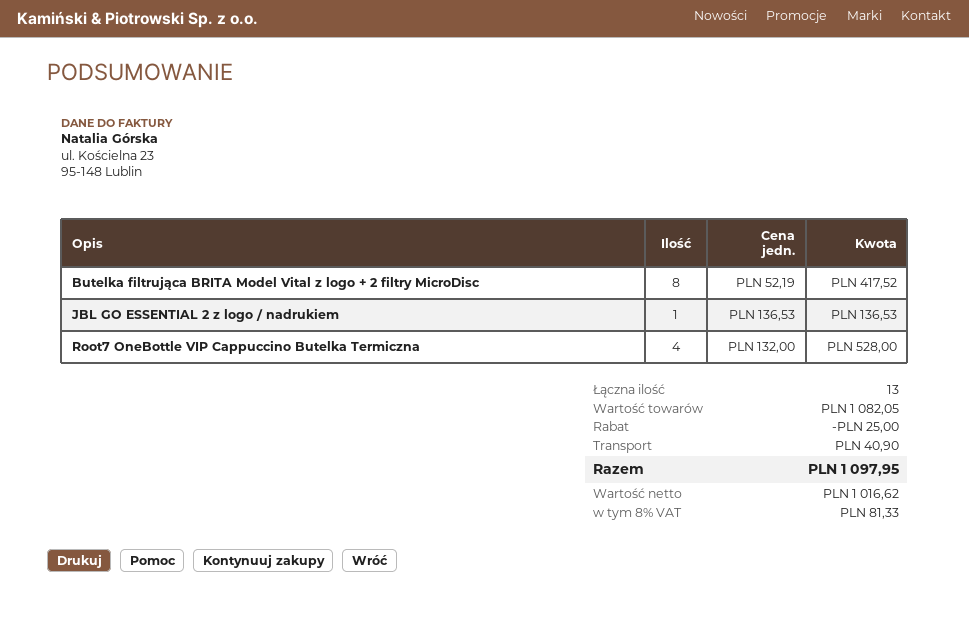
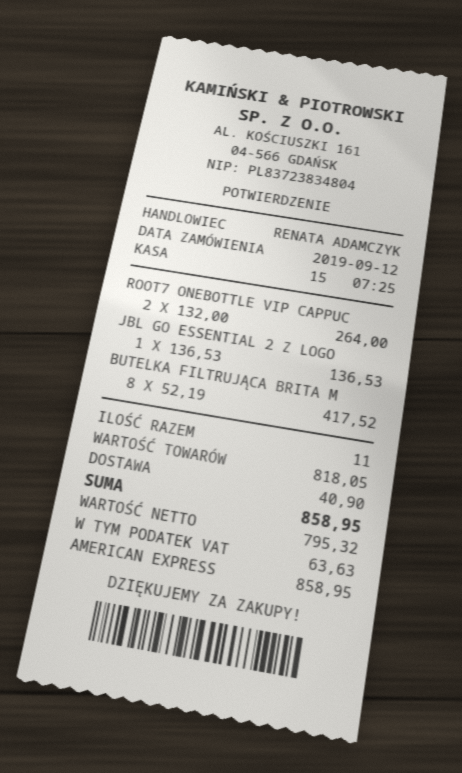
Root7 OneBottle VIP Cappuccino Butelka Termiczna: 4 x 132.00 = 528.00 -> 2 x 132.00 = 264.00
total quantity: 13 -> 11
subtotal: 1082.05 -> 818.05
discount: 25.00 -> none
net: 1016.62 -> 795.32
tax: 81.33 -> 63.63
total: 1097.95 -> 858.95

